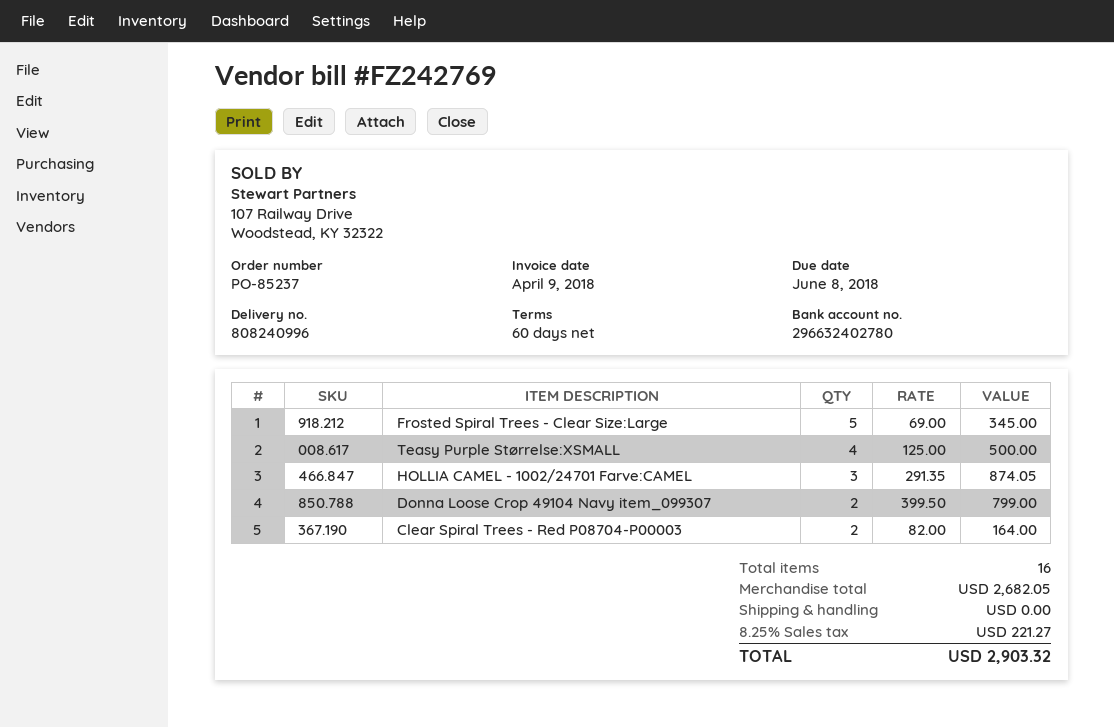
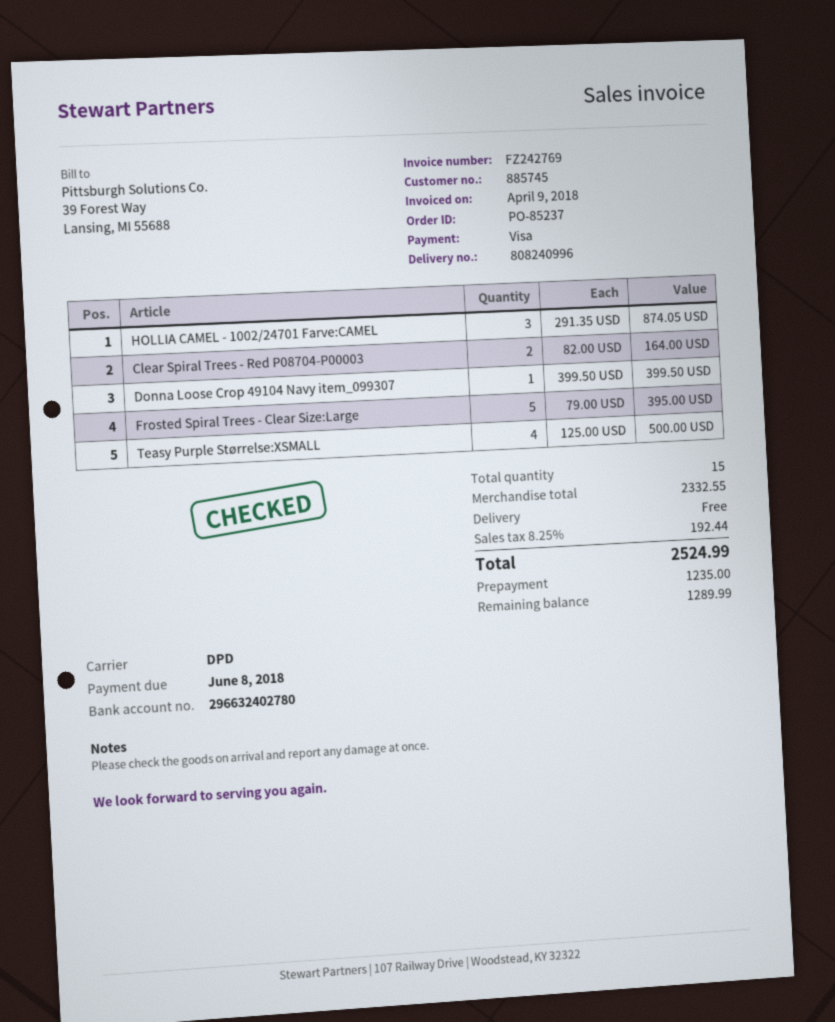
Frosted Spiral Trees - Clear Size:Large: 5 x 69.00 = 345.00 -> 5 x 79.00 = 395.00
Donna Loose Crop 49104 Navy item_099307: 2 x 399.50 = 799.00 -> 1 x 399.50 = 399.50
total quantity: 16 -> 15
subtotal: 2682.05 -> 2332.55
tax: 8.25% = 221.27 -> 8.25% = 192.44
total: 2903.32 -> 2524.99

